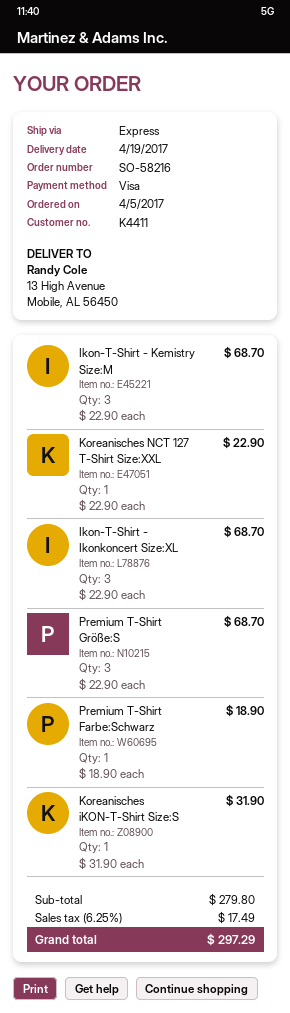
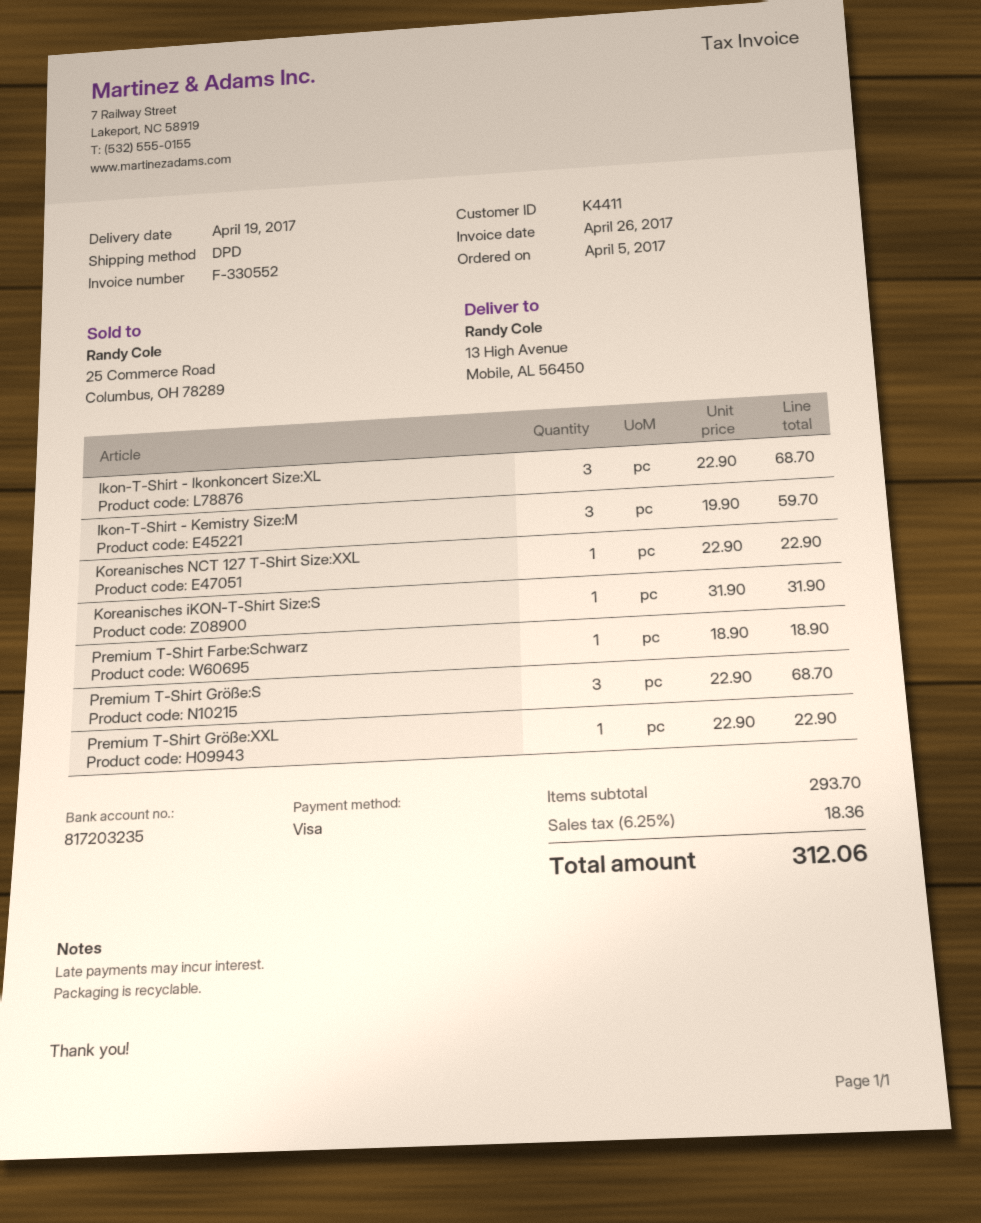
shipping method: express -> DPD
Ikon-T-Shirt - Kemistry Size:M: 3 x 22.90 = 68.70 -> 3 x 19.90 = 59.70
Premium T-Shirt Größe:XXL: none -> 1 x 22.90 = 22.90
subtotal: 279.80 -> 293.70
tax: 6.25% = 17.49 -> 6.25% = 18.36
total: 297.29 -> 312.06

